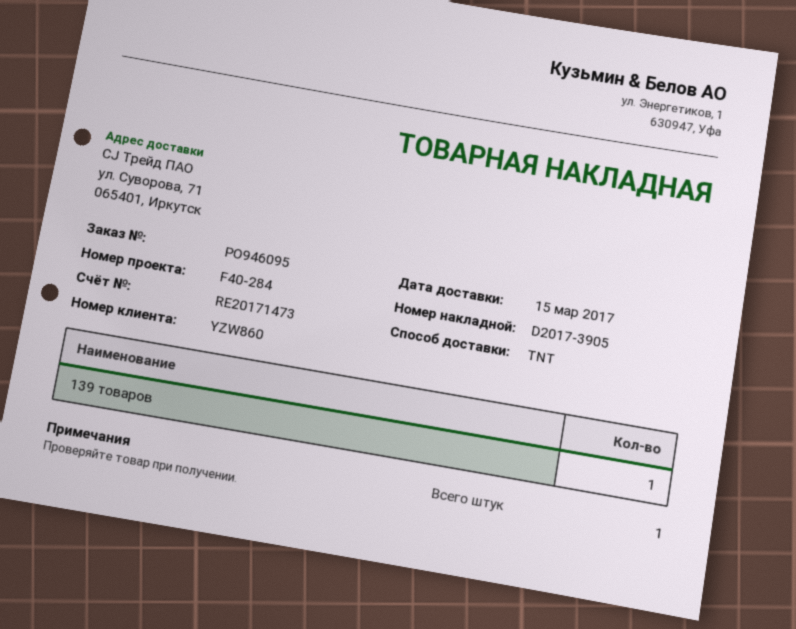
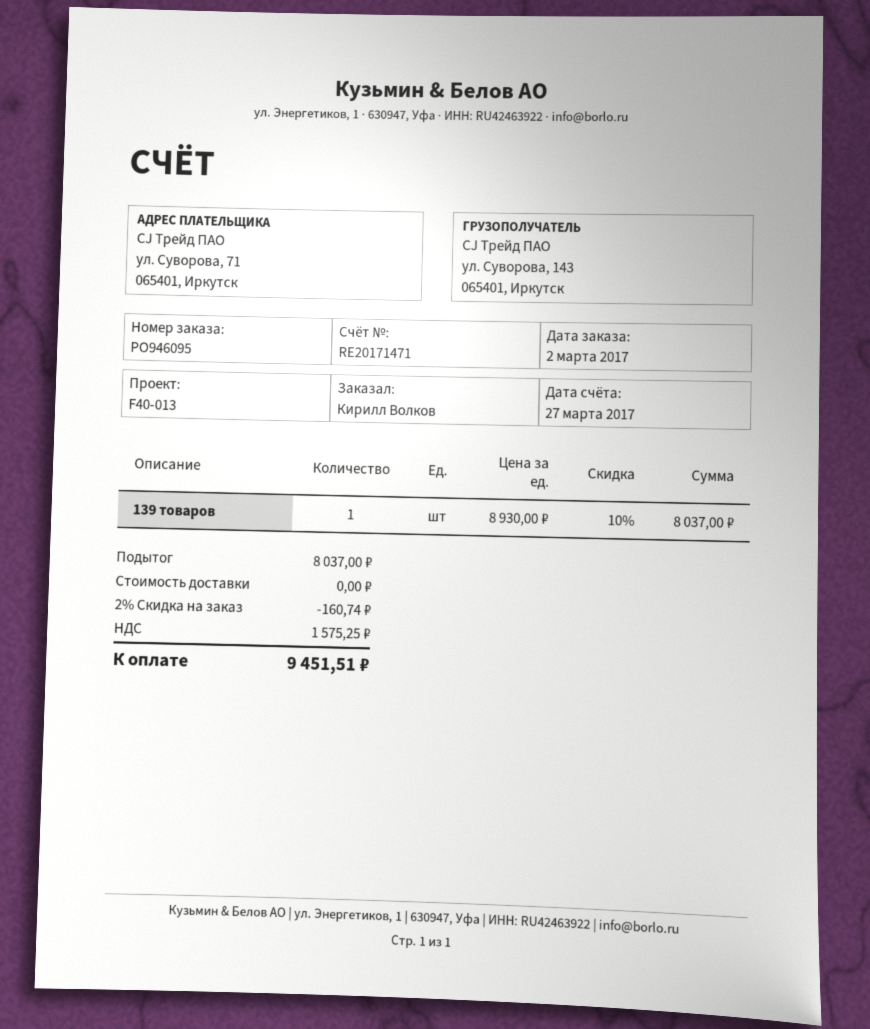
invoice number: RE20171473 -> RE20171471
reference: F40-284 -> F40-013
ship to: ул. Суворова, 71, 065401, Иркутск -> ул. Суворова, 143, 065401, Иркутск

